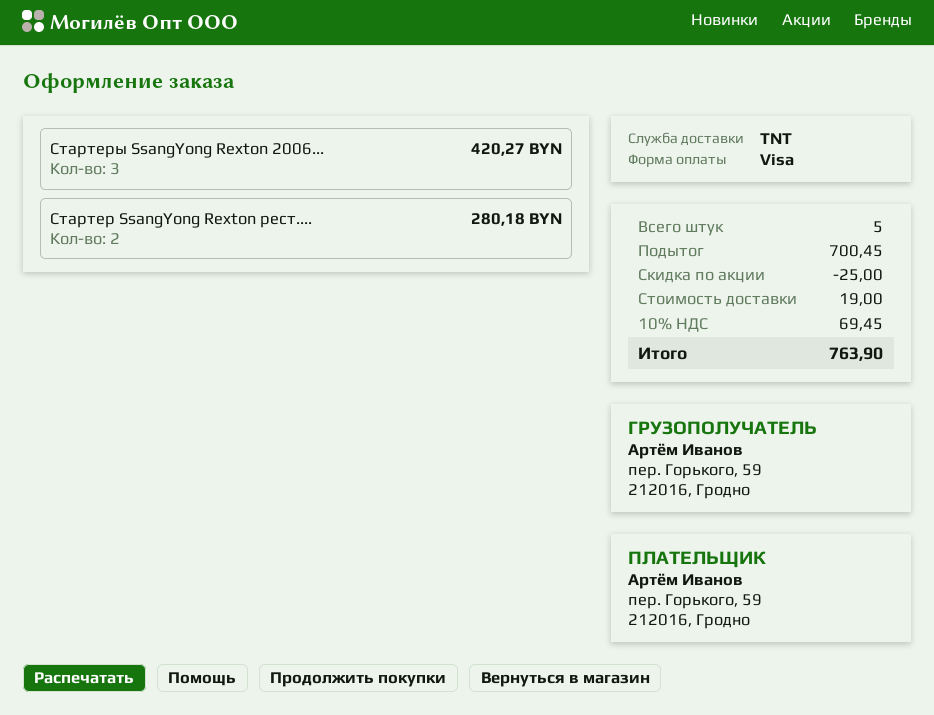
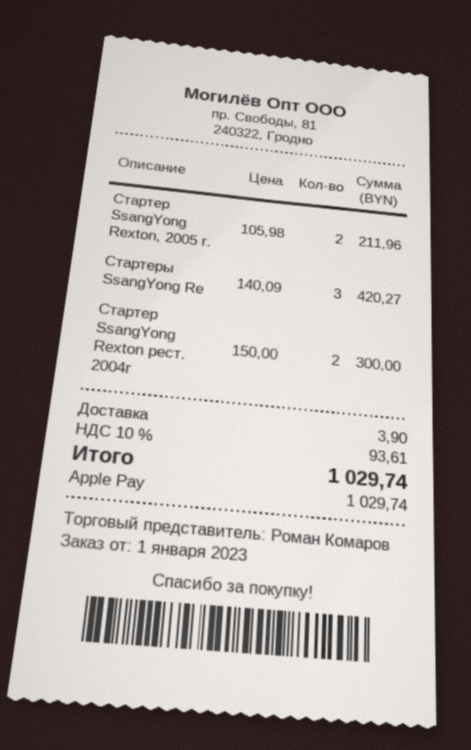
payment method: Visa -> Apple Pay
Стартер SsangYong Rexton рест....: 2 for 280.18 -> 2 for 300.00
Стартер SsangYong Rexton, 2005 г.: none -> 2 for 211.96
discount: 25.00 -> none
shipping: 19.00 -> 3.90
tax: 10% = 69.45 -> 10% = 93.61
total: 763.90 -> 1029.74

